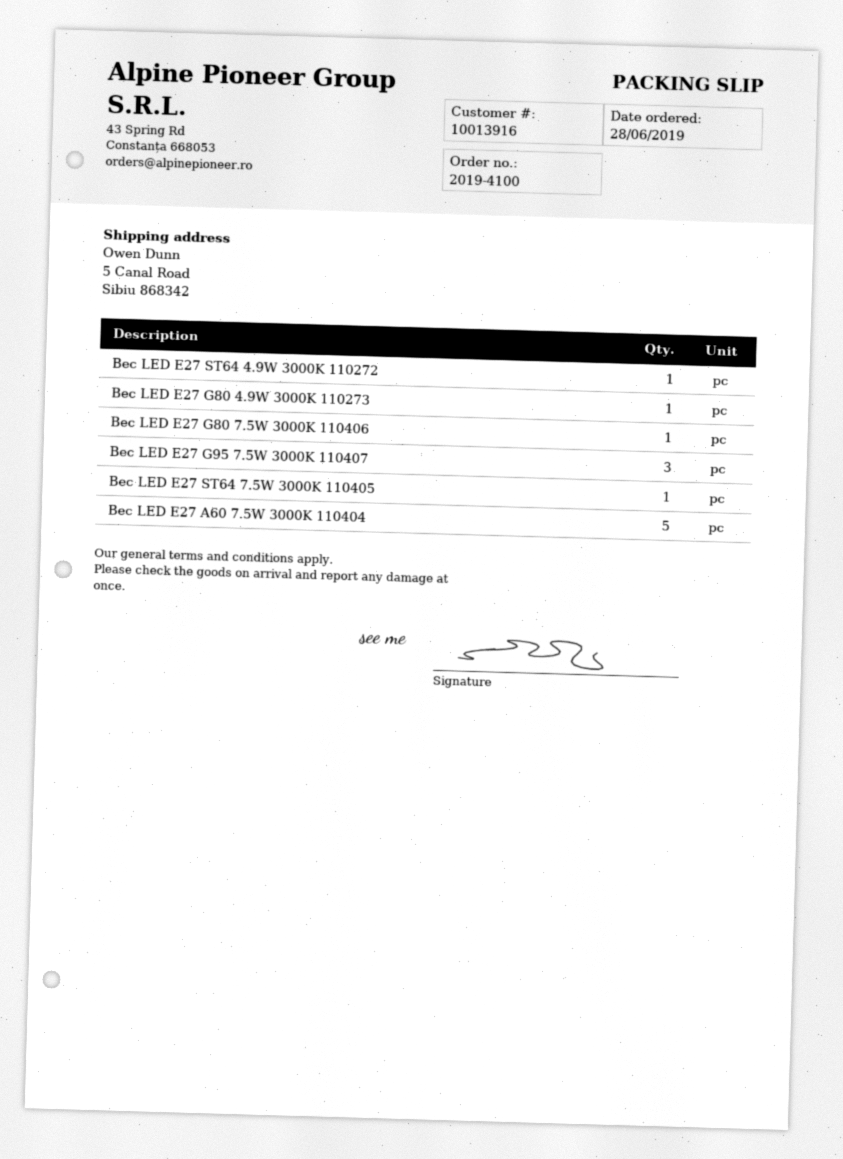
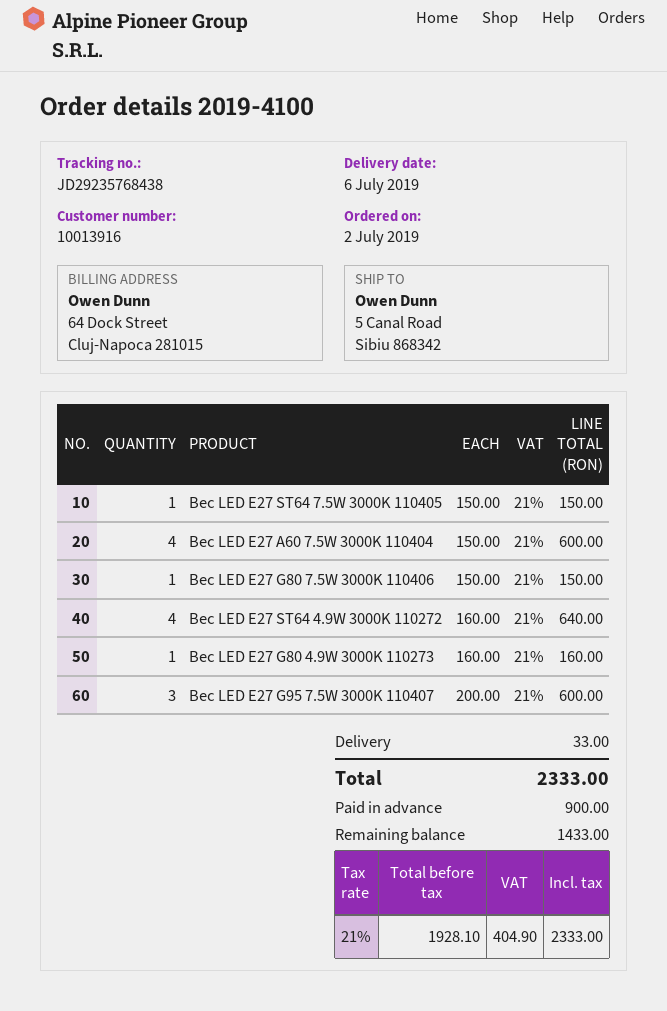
order date: 2019-06-28 -> 2019-07-02
Bec LED E27 ST64 4.9W 3000K 110272: 1 -> 4
Bec LED E27 A60 7.5W 3000K 110404: 5 -> 4

